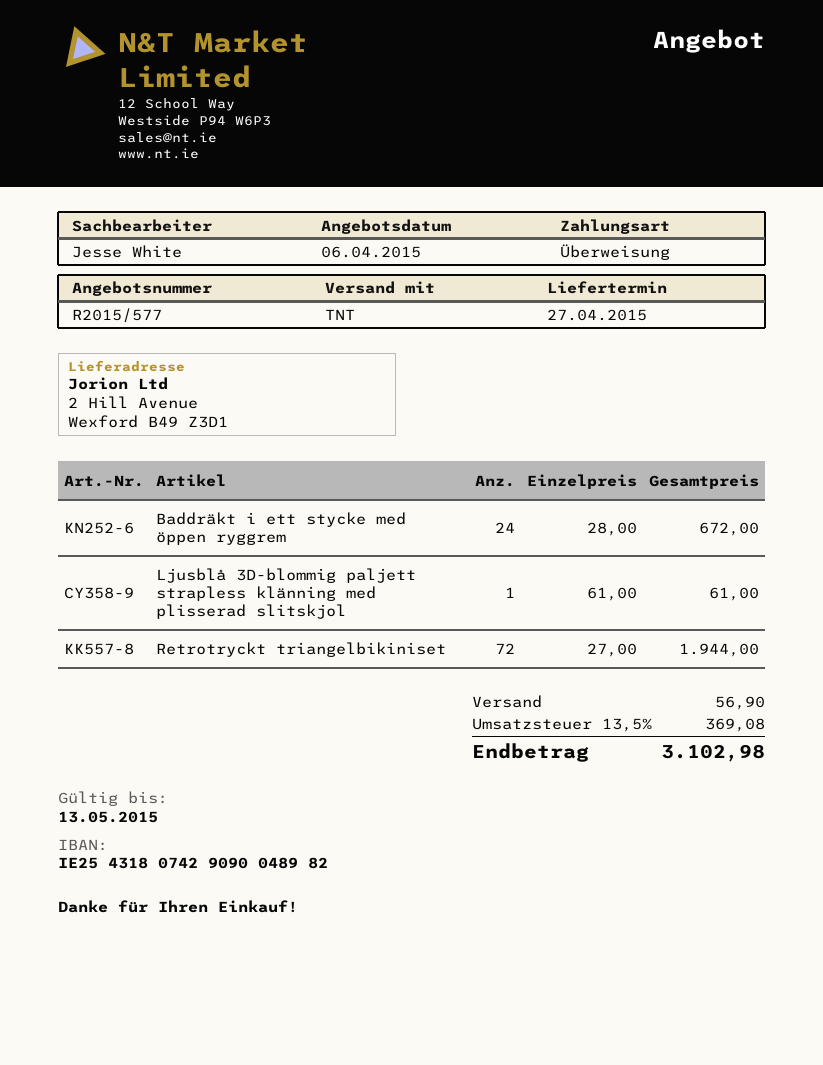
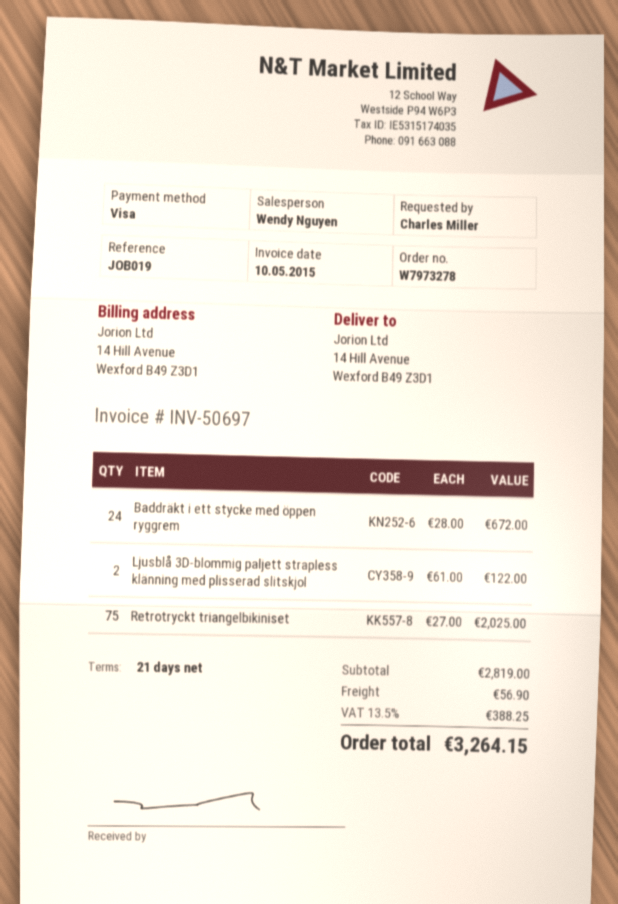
sales rep: Jesse White -> Wendy Nguyen
payment method: bank transfer -> Visa
ship to: 2 Hill Avenue, Wexford B49 Z3D1 -> 14 Hill Avenue, Wexford B49 Z3D1
Ljusblå 3D-blommig paljett strapless klänning med plisserad slitskjol: 1 x 61.00 = 61.00 -> 2 x 61.00 = 122.00
Retrotryckt triangelbikiniset: 72 x 27.00 = 1944.00 -> 75 x 27.00 = 2025.00
tax: 13.5% = 369.08 -> 13.5% = 388.25
total: 3102.98 -> 3264.15

